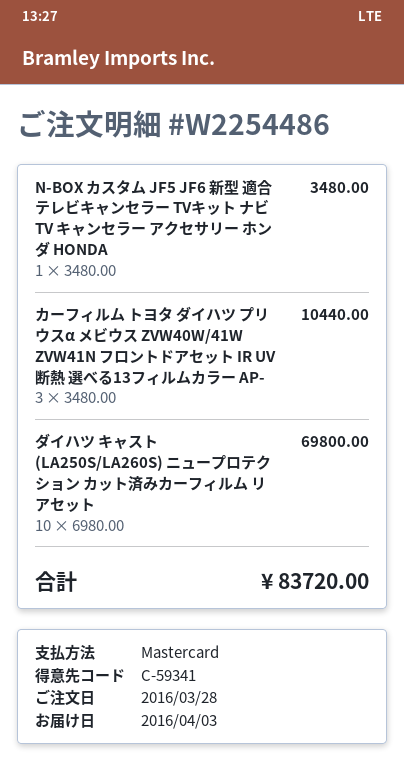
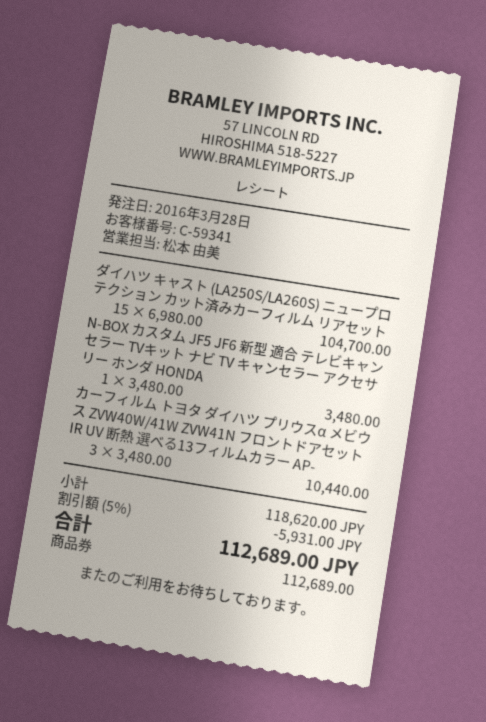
payment method: Mastercard -> gift card
ダイハツ キャスト (LA250S/LA260S) ニュープロテクション カット済みカーフィルム リアセット: 10 x 6980.00 = 69800.00 -> 15 x 6980.00 = 104700.00
discount: none -> 5% = 5931.00
total: 83720.00 -> 112689.00

